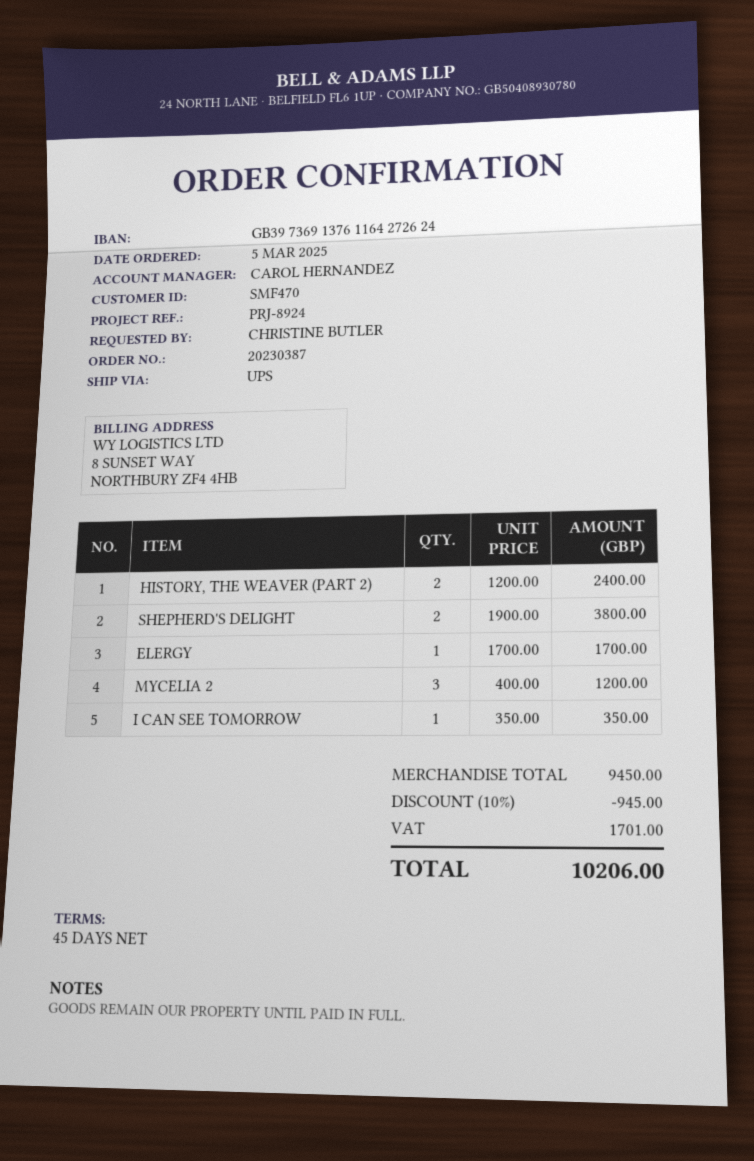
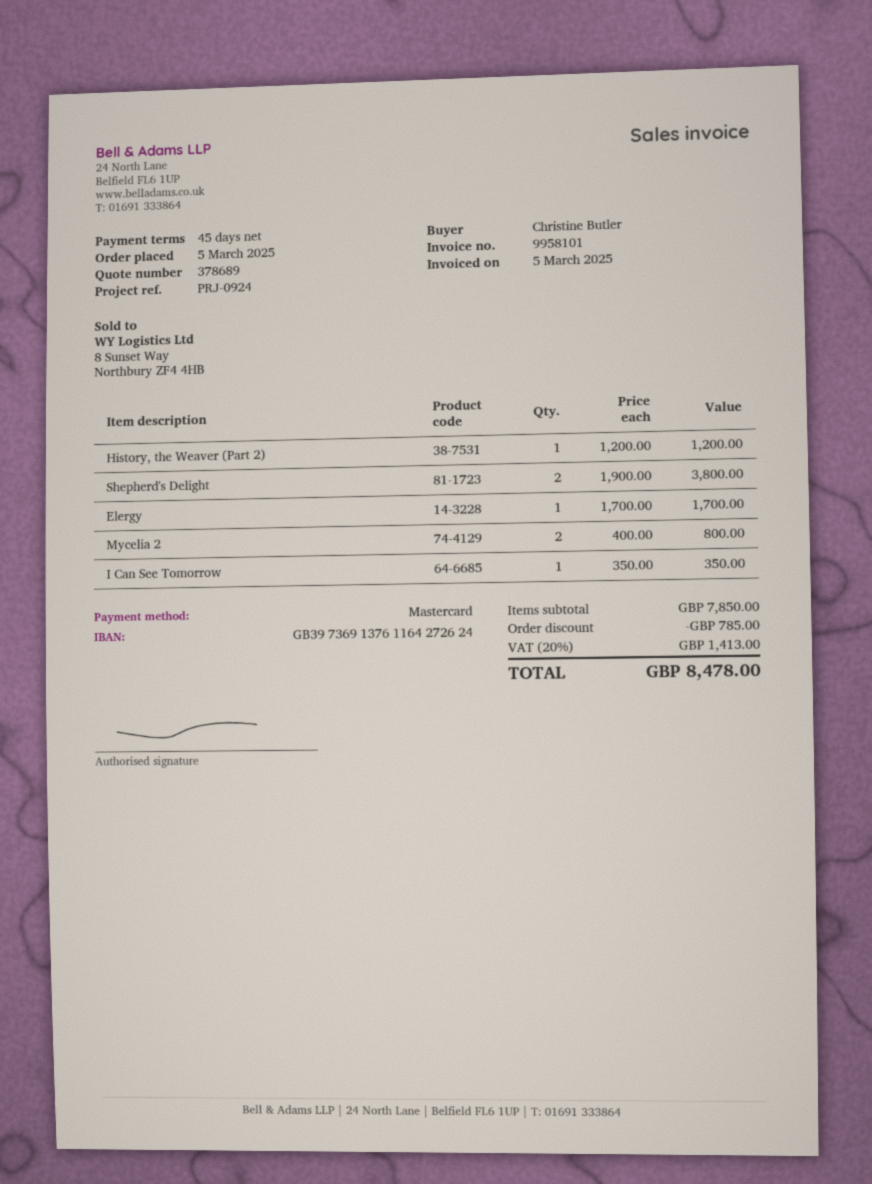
reference: PRJ-8924 -> PRJ-0924
HISTORY, THE WEAVER (PART 2): 2 x 1200.00 = 2400.00 -> 1 x 1200.00 = 1200.00
MYCELIA 2: 3 x 400.00 = 1200.00 -> 2 x 400.00 = 800.00
subtotal: 9450.00 -> 7850.00
discount: 945.00 -> 785.00
tax: 1701.00 -> 1413.00
total: 10206.00 -> 8478.00

